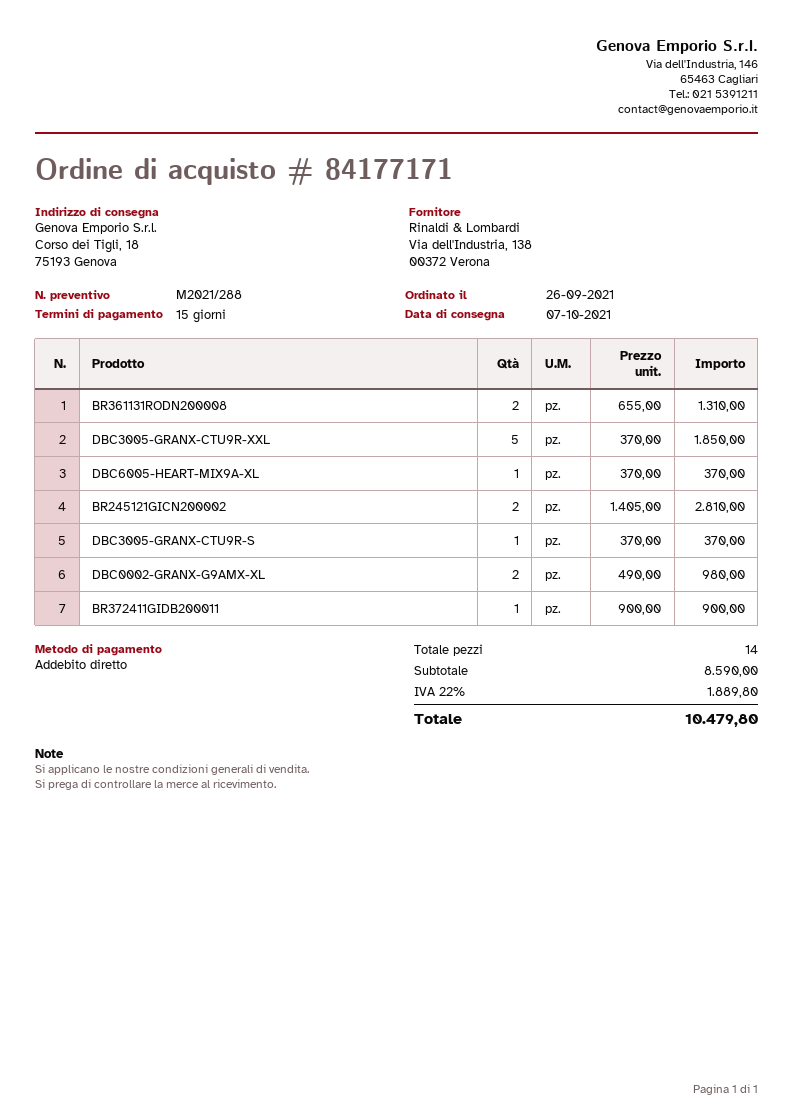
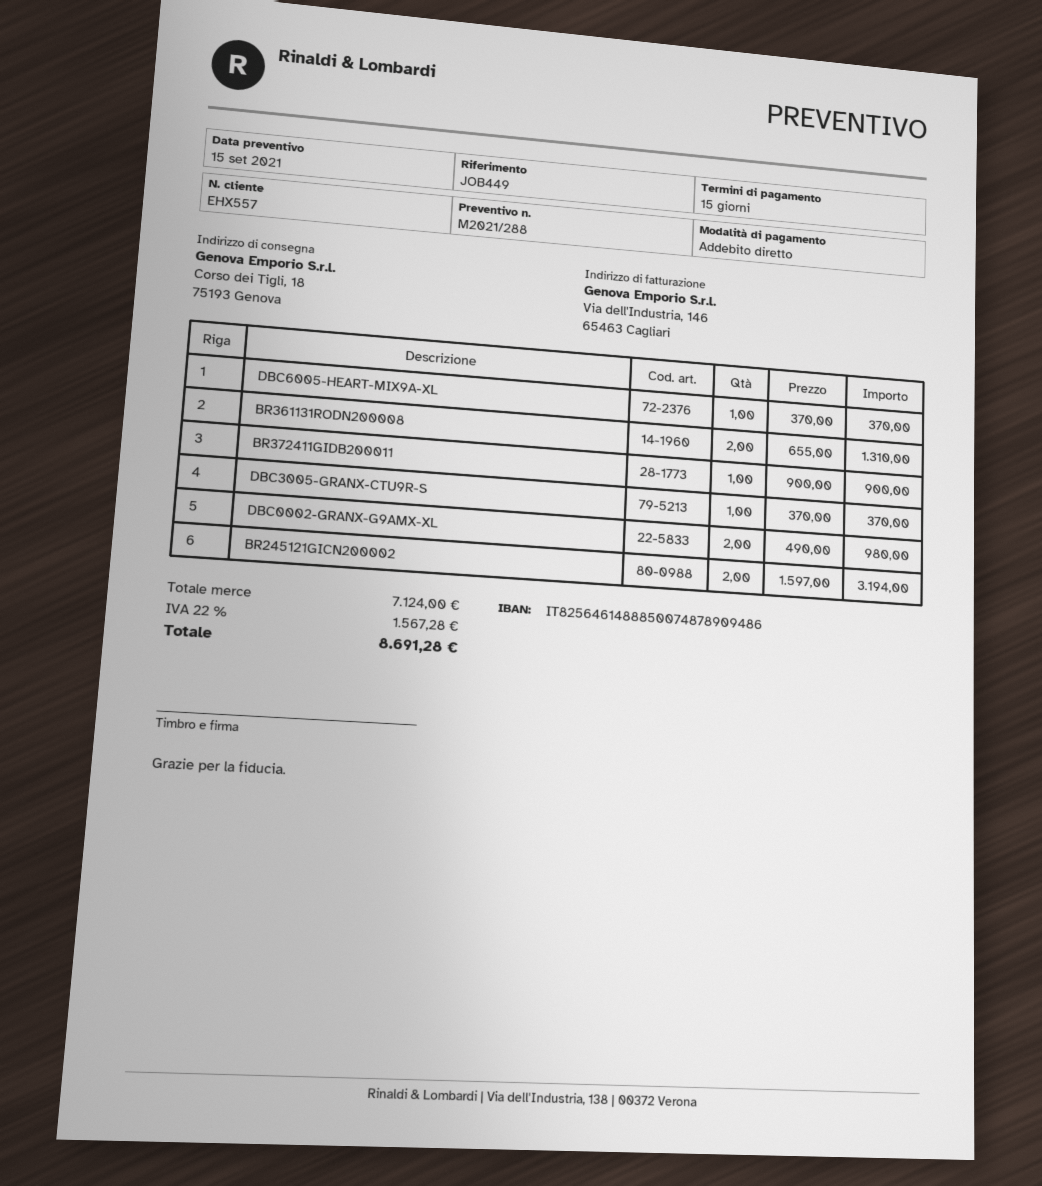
DBC3005-GRANX-CTU9R-XXL: 5 x 370.00 = 1850.00 -> none
BR245121GICN200002: 2 x 1405.00 = 2810.00 -> 2 x 1597.00 = 3194.00
subtotal: 8590.00 -> 7124.00
tax: 22% = 1889.80 -> 22% = 1567.28
total: 10479.80 -> 8691.28

